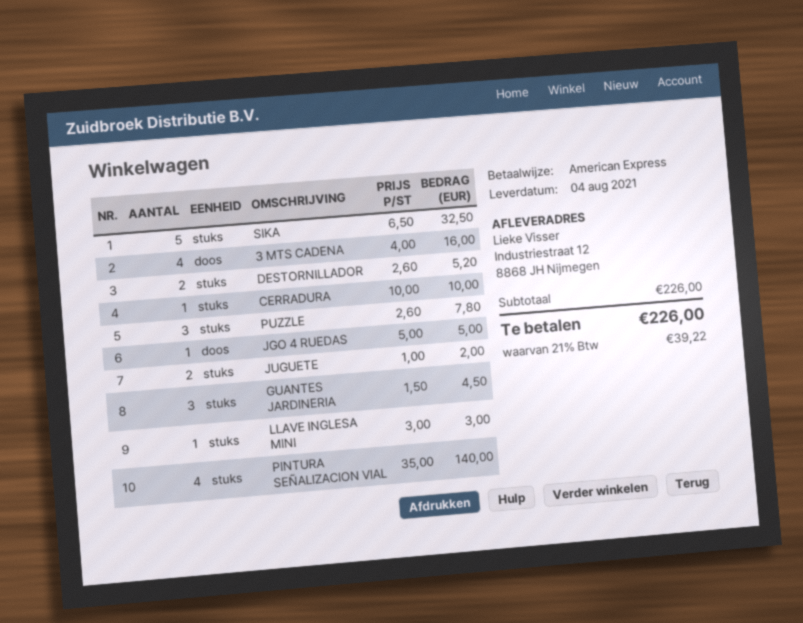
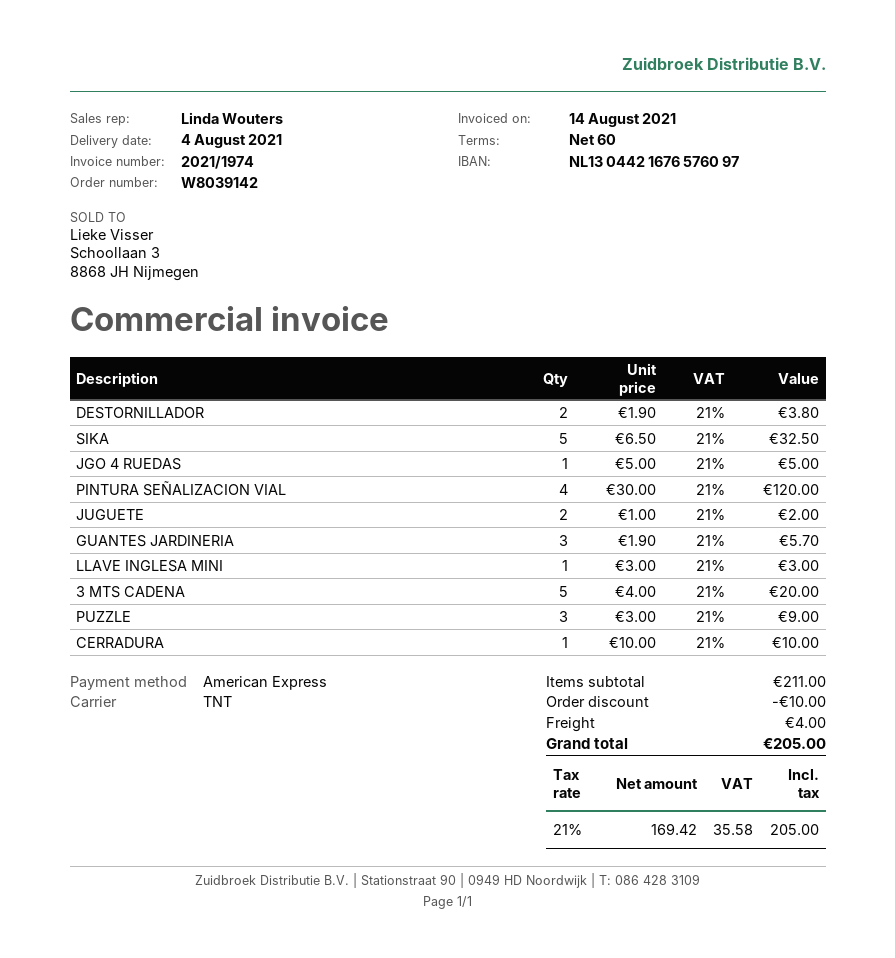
3 MTS CADENA: 4 x 4.00 = 16.00 -> 5 x 4.00 = 20.00
DESTORNILLADOR: 2 x 2.60 = 5.20 -> 2 x 1.90 = 3.80
PUZZLE: 3 x 2.60 = 7.80 -> 3 x 3.00 = 9.00
GUANTES JARDINERIA: 3 x 1.50 = 4.50 -> 3 x 1.90 = 5.70
PINTURA SEÑALIZACION VIAL: 4 x 35.00 = 140.00 -> 4 x 30.00 = 120.00
subtotal: 226.00 -> 211.00
discount: none -> 10.00
shipping: none -> 4.00
tax: 21% = 39.22 -> 21% = 35.58
total: 226.00 -> 205.00

